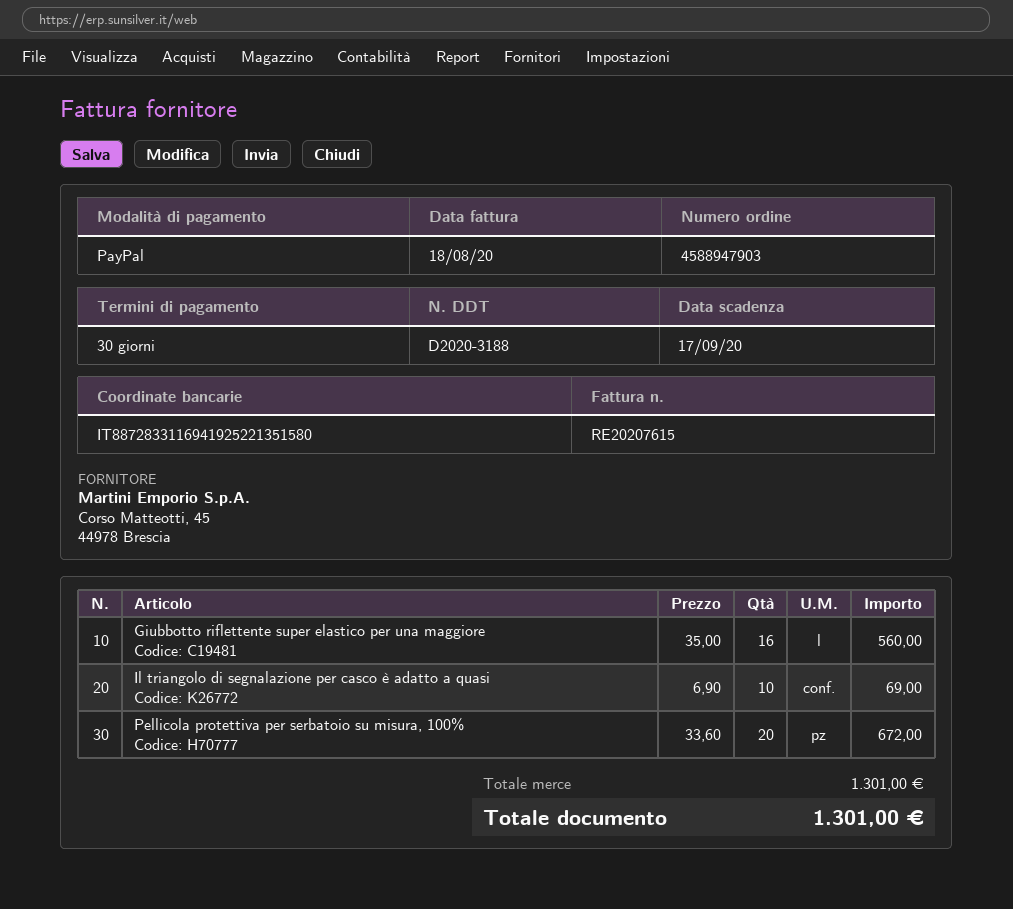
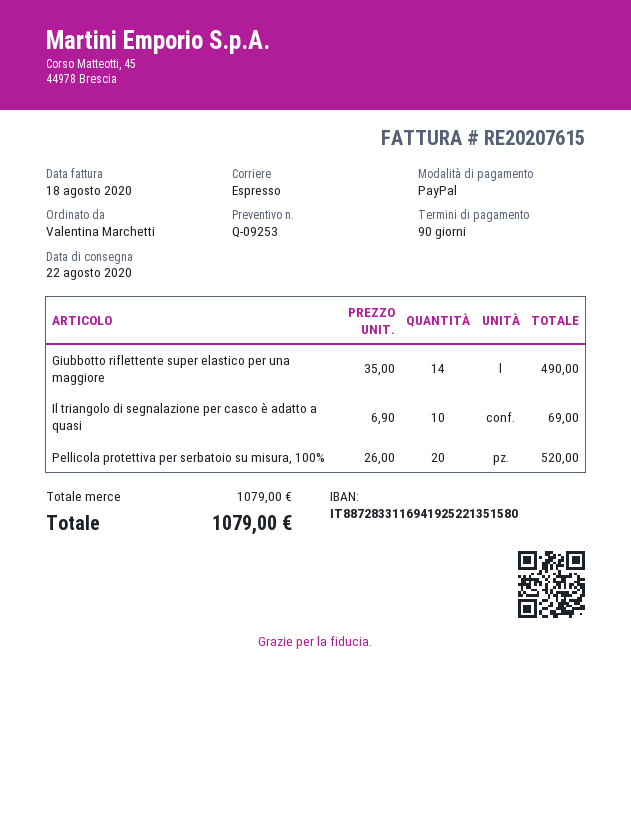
payment terms: 30 days -> 90 days
Giubbotto riflettente super elastico per una maggiore: 16 x 35.00 = 560.00 -> 14 x 35.00 = 490.00
Pellicola protettiva per serbatoio su misura, 100%: 20 x 33.60 = 672.00 -> 20 x 26.00 = 520.00
subtotal: 1301.00 -> 1079.00
total: 1301.00 -> 1079.00

